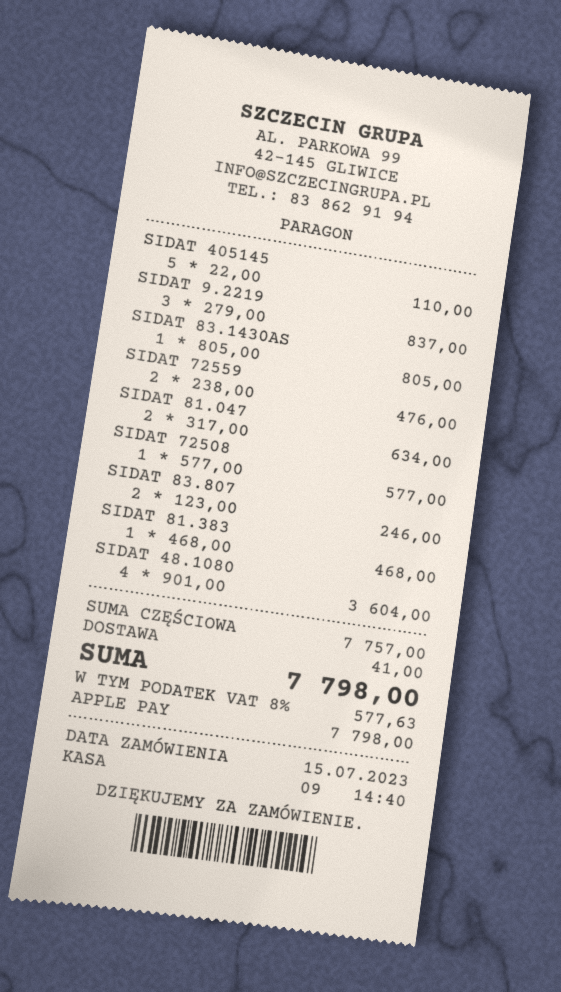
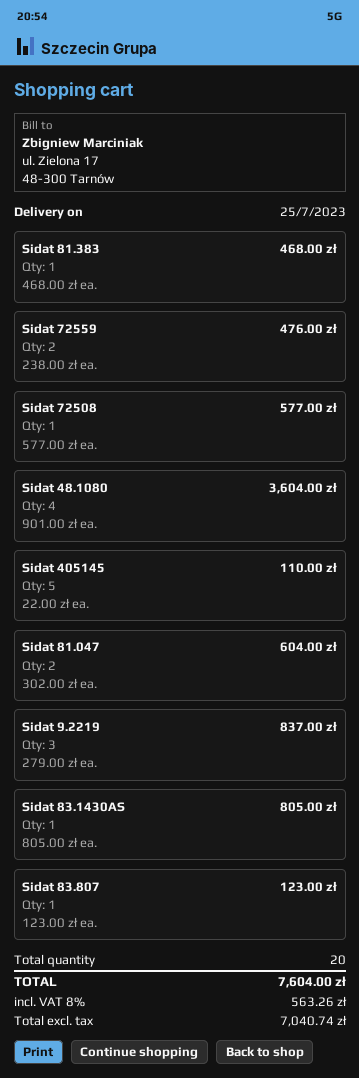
SIDAT 81.047: 2 x 317.00 = 634.00 -> 2 x 302.00 = 604.00
SIDAT 83.807: 2 x 123.00 = 246.00 -> 1 x 123.00 = 123.00
shipping: 41.00 -> none
tax: 8% = 577.63 -> 8% = 563.26
total: 7798.00 -> 7604.00

